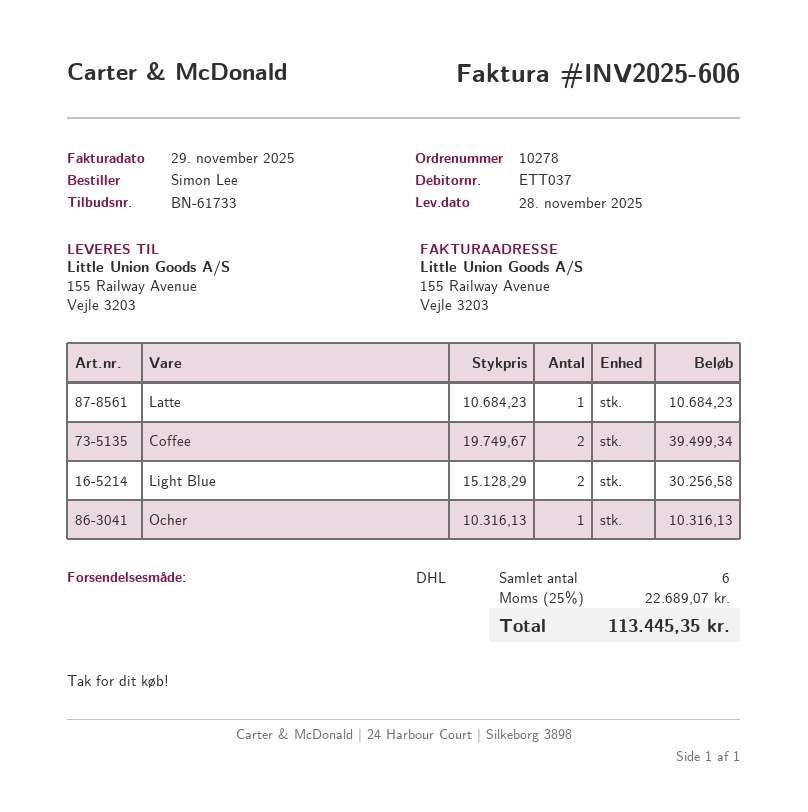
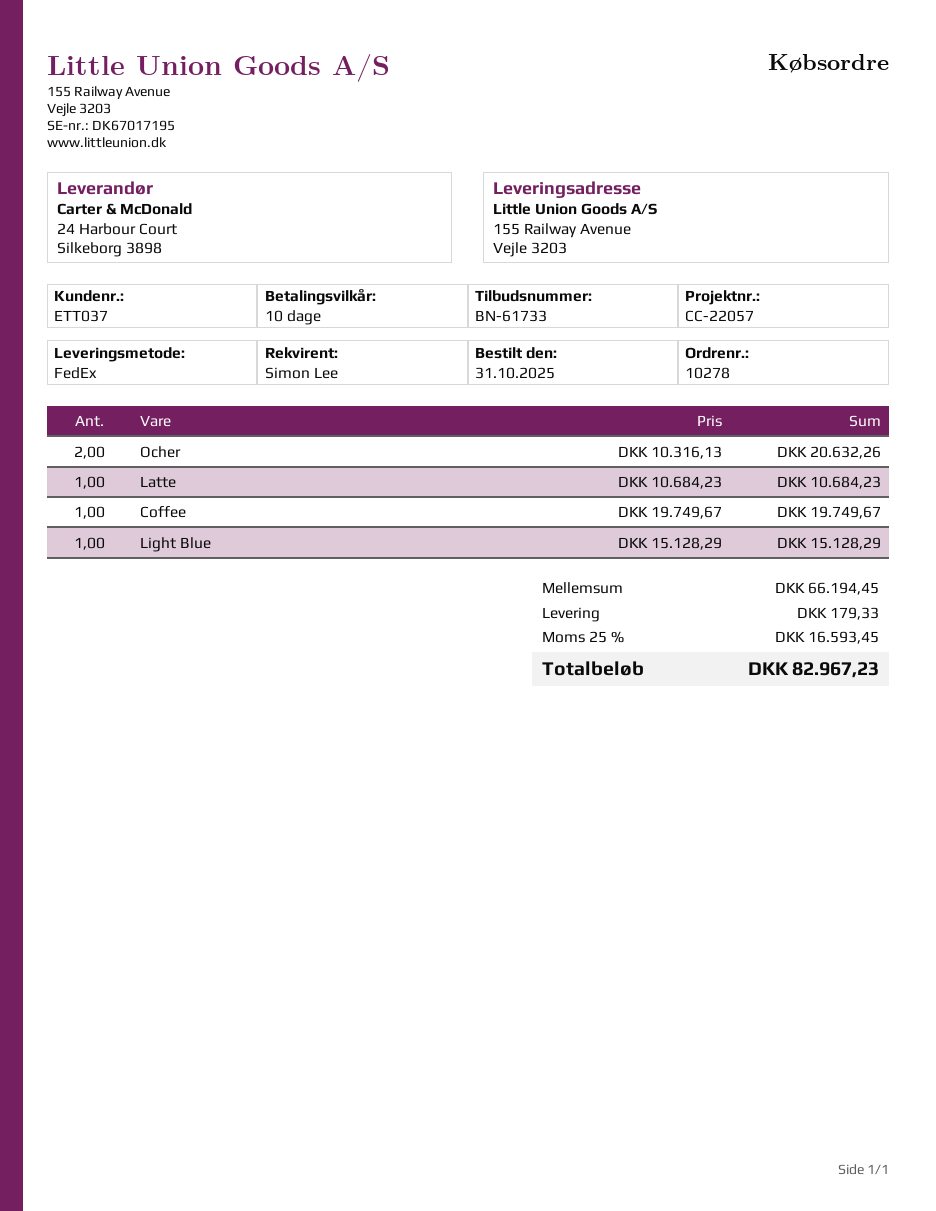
shipping method: DHL -> FedEx
Coffee: 2 x 19749.67 = 39499.34 -> 1 x 19749.67 = 19749.67
Light Blue: 2 x 15128.29 = 30256.58 -> 1 x 15128.29 = 15128.29
Ocher: 1 x 10316.13 = 10316.13 -> 2 x 10316.13 = 20632.26
shipping: none -> 179.33
tax: 25% = 22689.07 -> 25% = 16593.45
total: 113445.35 -> 82967.23

